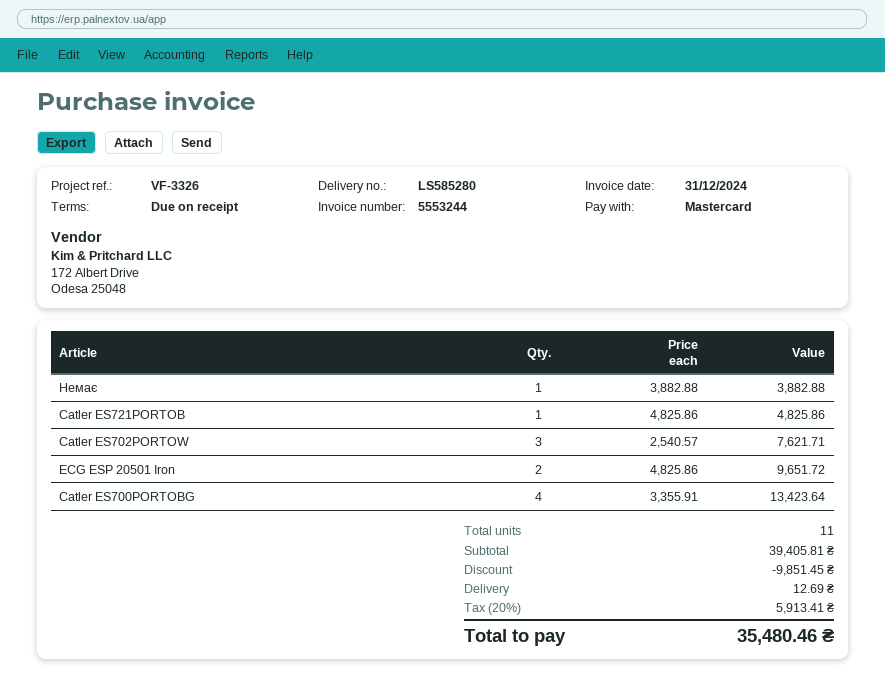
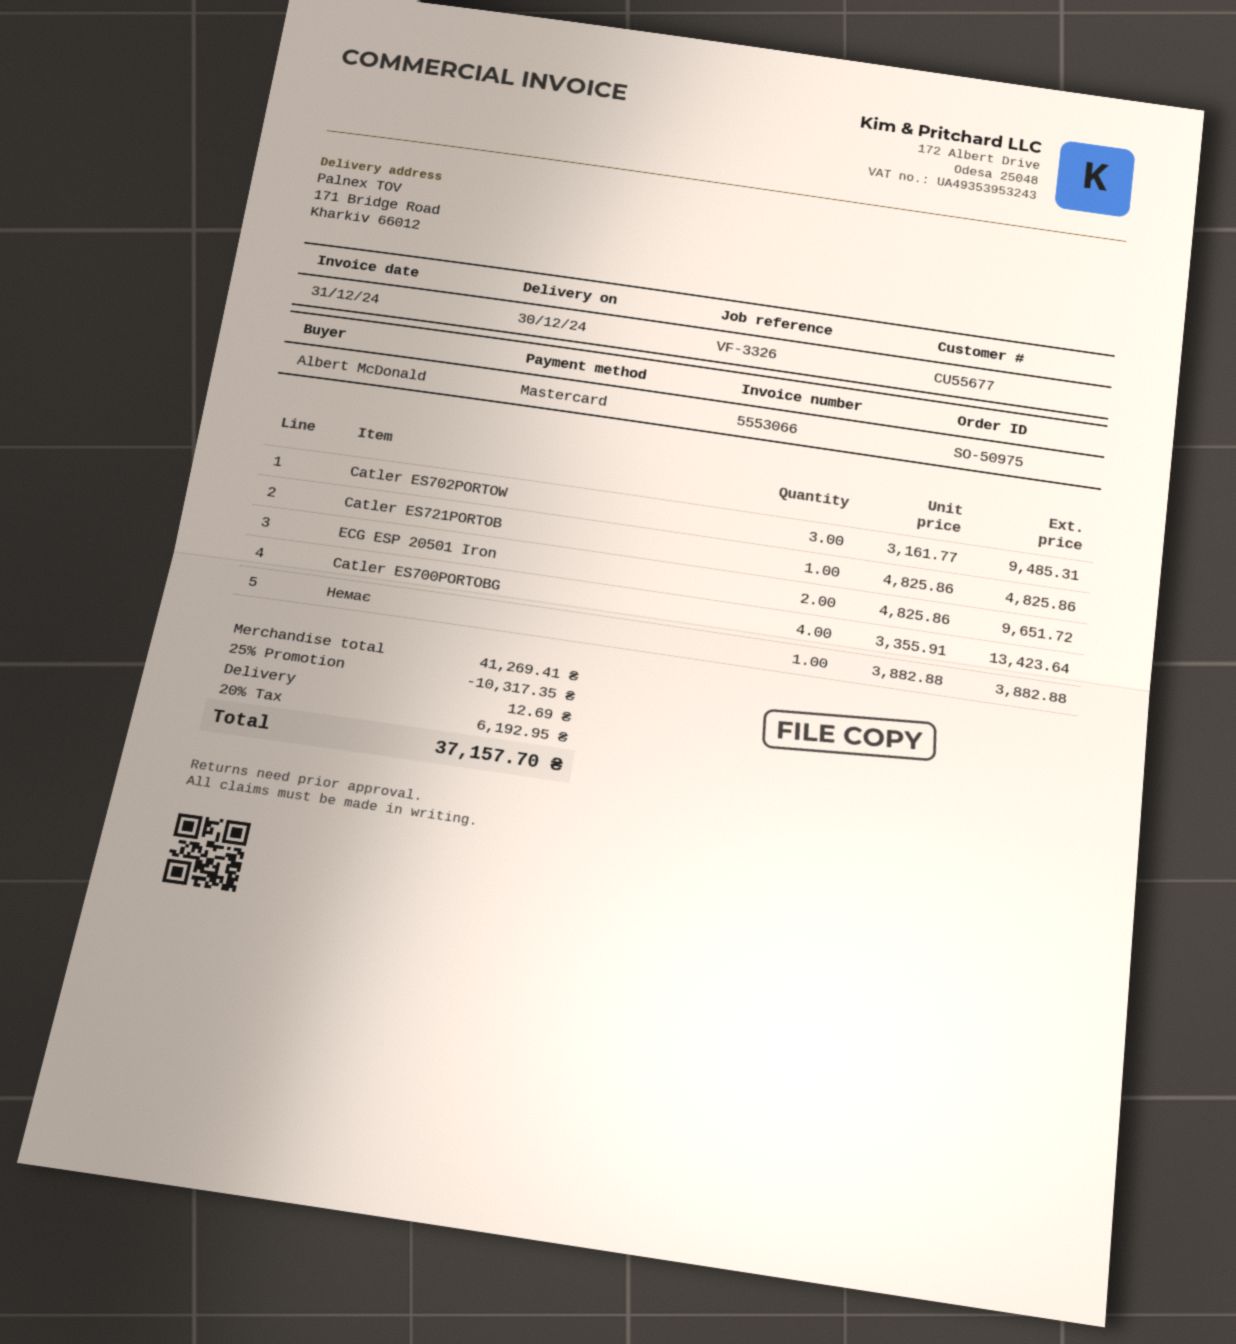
invoice number: 5553244 -> 5553066
Catler ES702PORTOW: 3 x 2540.57 = 7621.71 -> 3 x 3161.77 = 9485.31
subtotal: 39405.81 -> 41269.41
discount: 9851.45 -> 10317.35
tax: 20% = 5913.41 -> 20% = 6192.95
total: 35480.46 -> 37157.70

